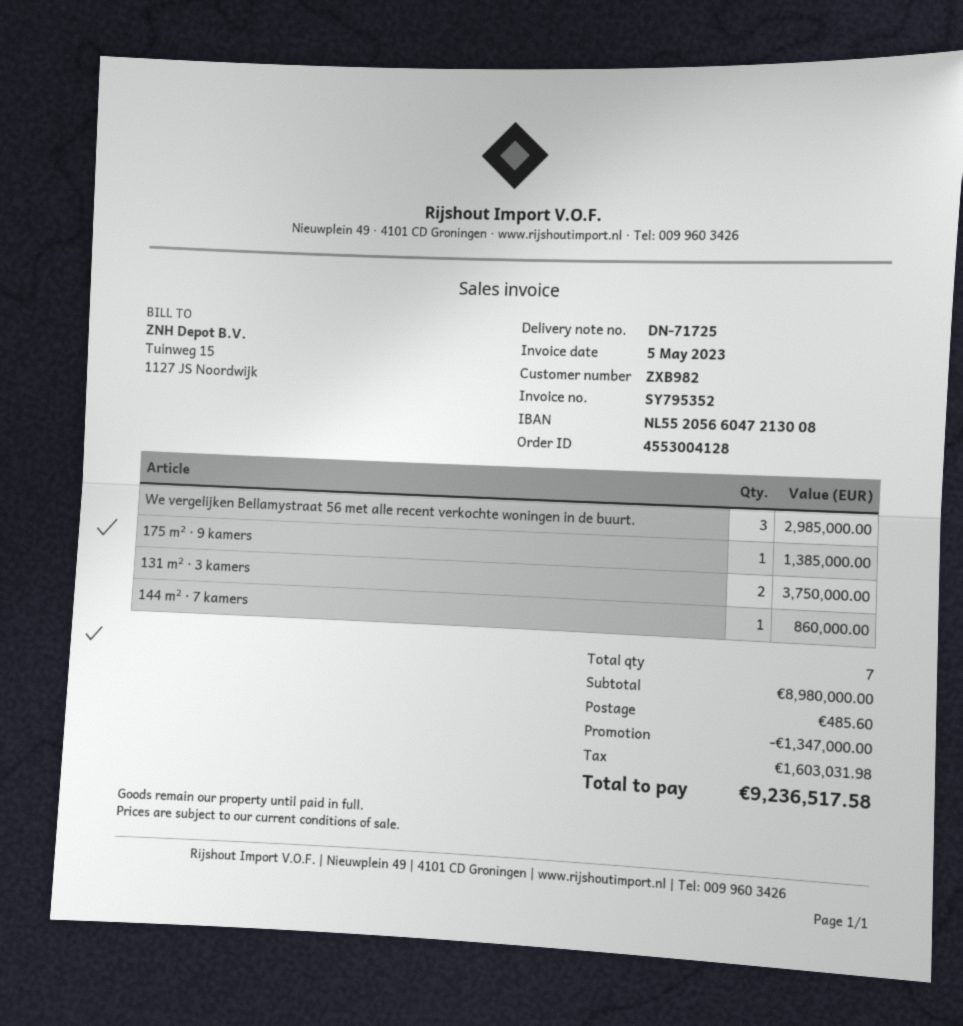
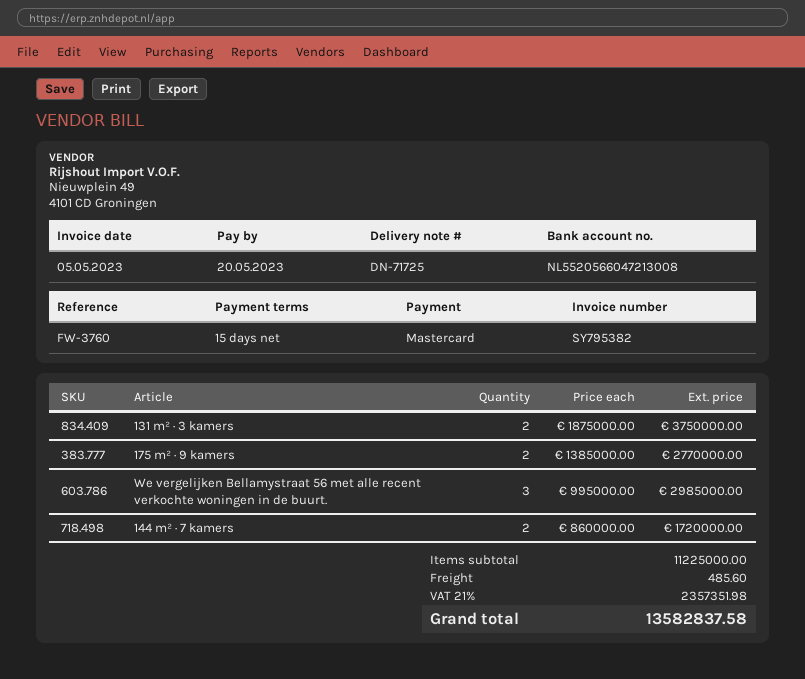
invoice number: SY795352 -> SY795382
175 m² · 9 kamers: 1 for 1385000.00 -> 2 for 2770000.00
144 m² · 7 kamers: 1 for 860000.00 -> 2 for 1720000.00
subtotal: 8980000.00 -> 11225000.00
discount: 1347000.00 -> none
tax: 1603031.98 -> 2357351.98
total: 9236517.58 -> 13582837.58

